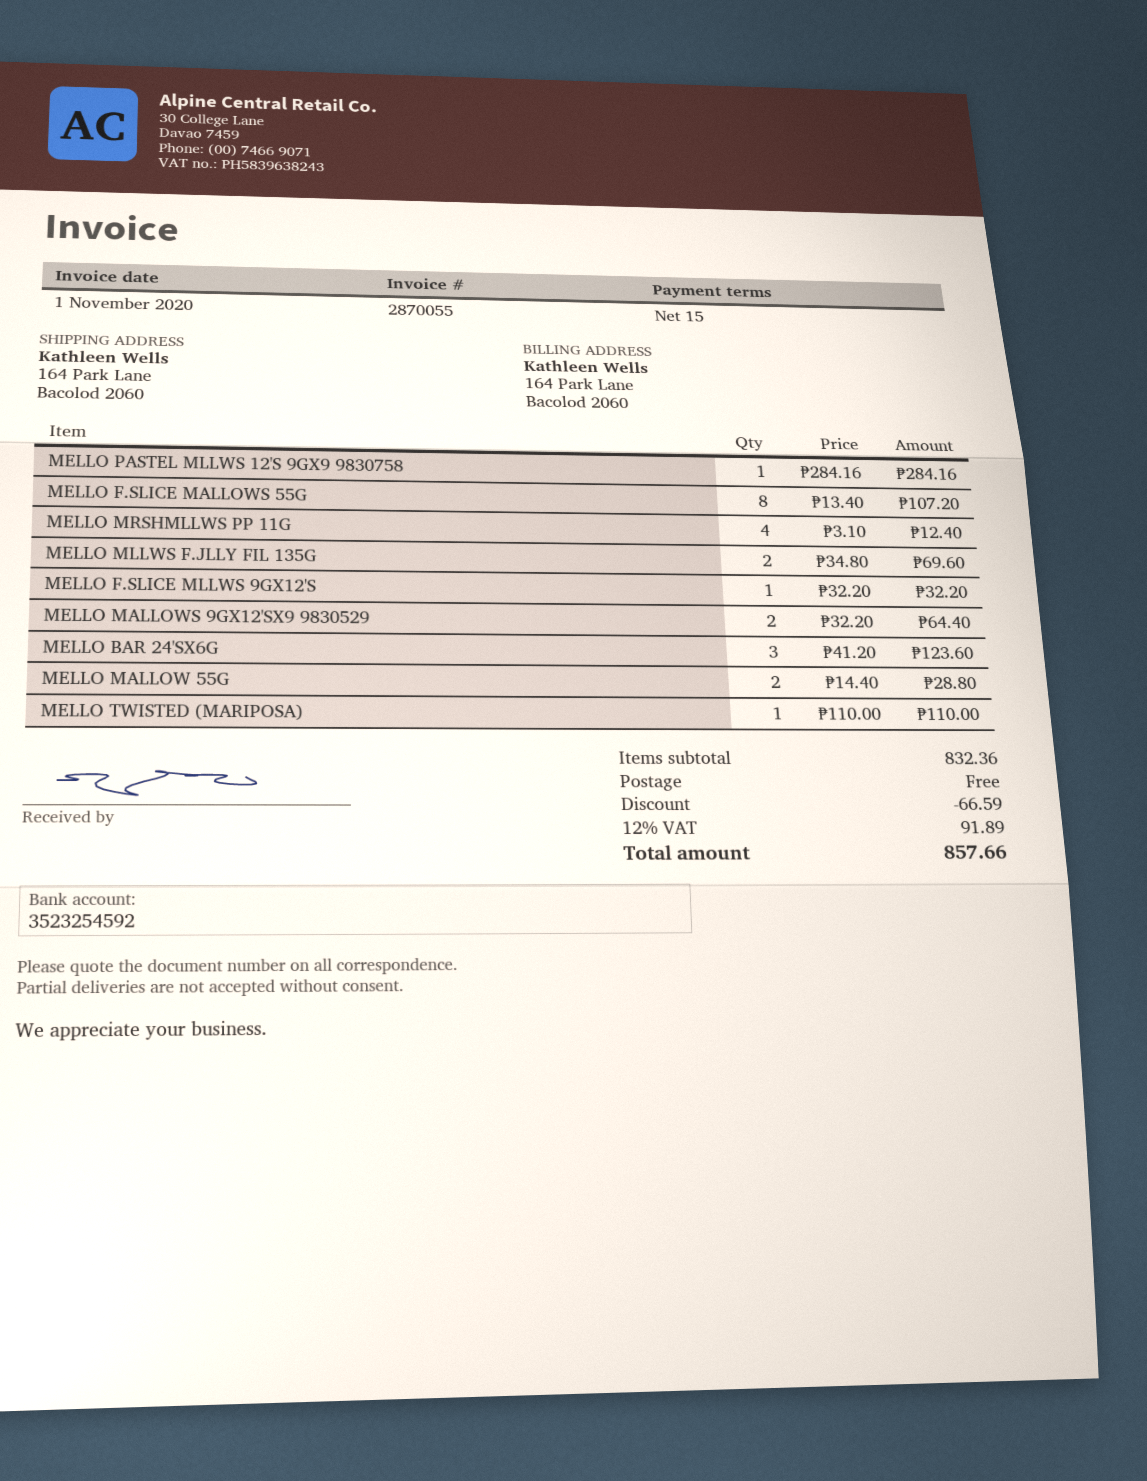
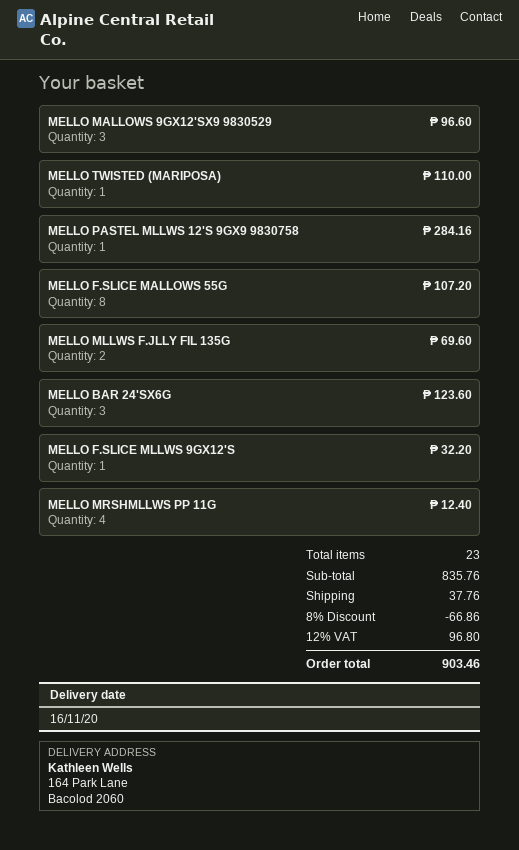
MELLO MALLOWS 9GX12'SX9 9830529: 2 for 64.40 -> 3 for 96.60
MELLO MALLOW 55G: 2 for 28.80 -> none
subtotal: 832.36 -> 835.76
discount: 66.59 -> 66.86
shipping: 0.00 -> 37.76
tax: 12% = 91.89 -> 12% = 96.80
total: 857.66 -> 903.46

